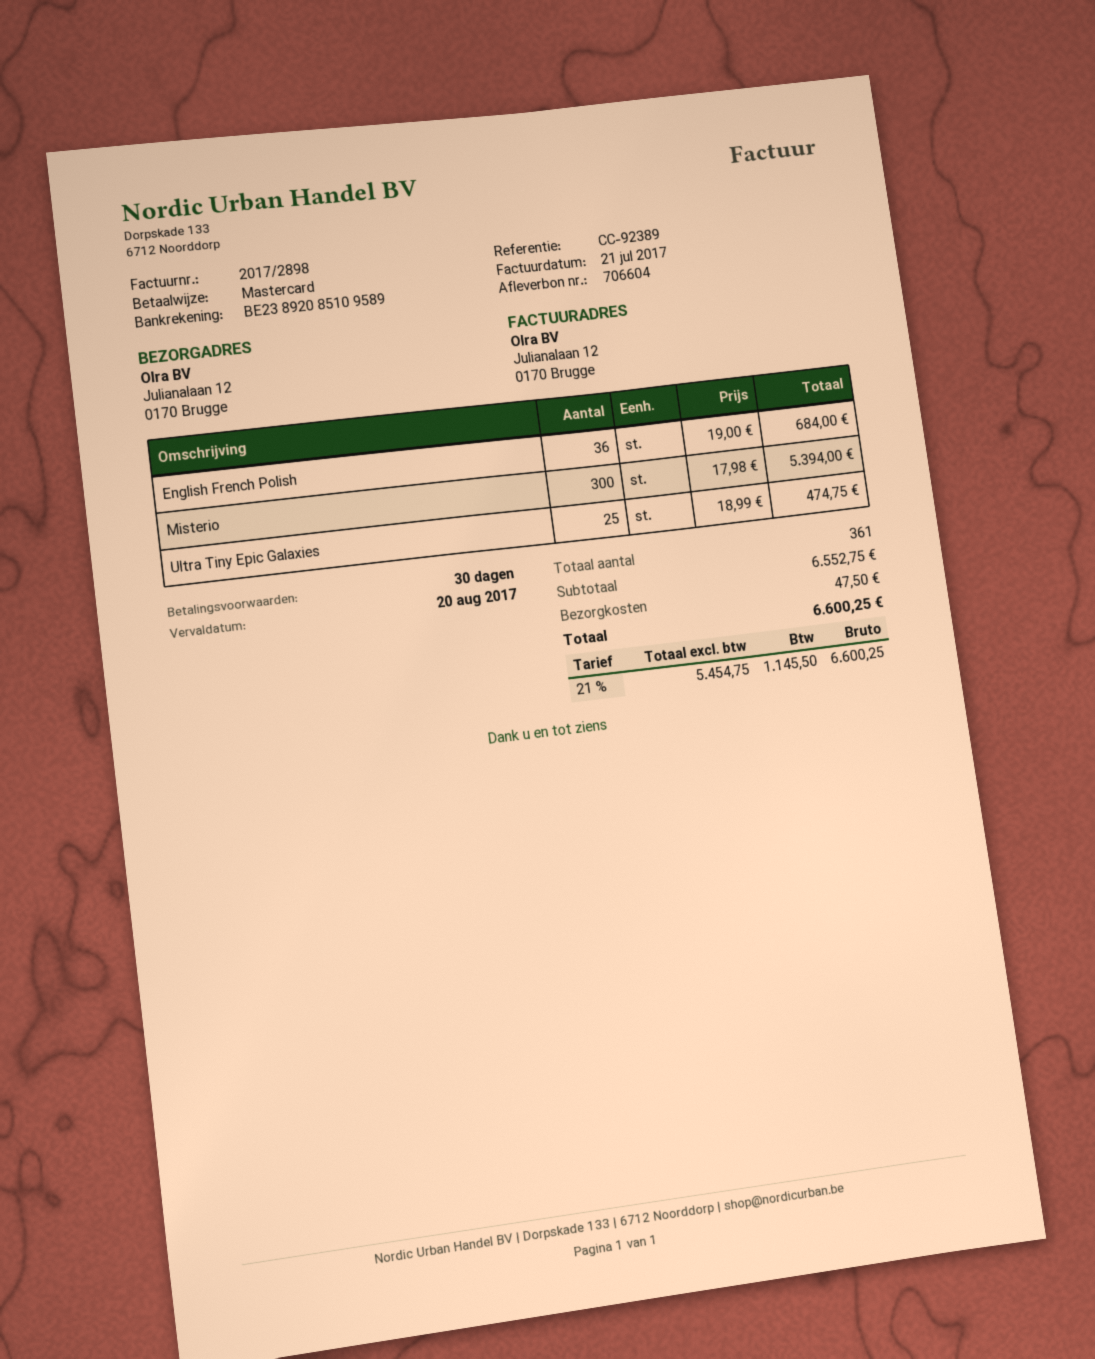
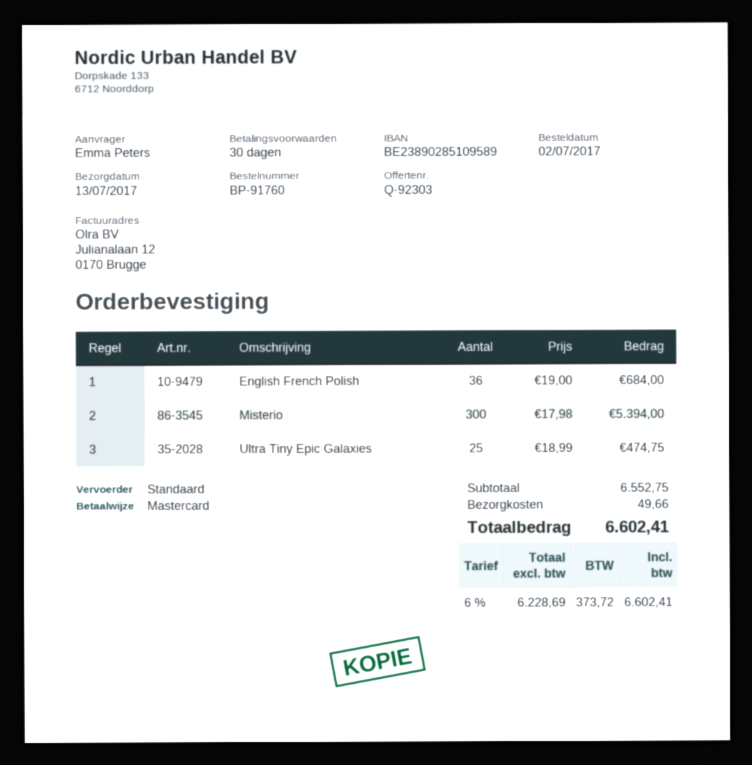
bank account: BE23892085109589 -> BE23890285109589
shipping: 47.50 -> 49.66
net: 5454.75 -> 6228.69
tax: 21% = 1145.50 -> 6% = 373.72
total: 6600.25 -> 6602.41

